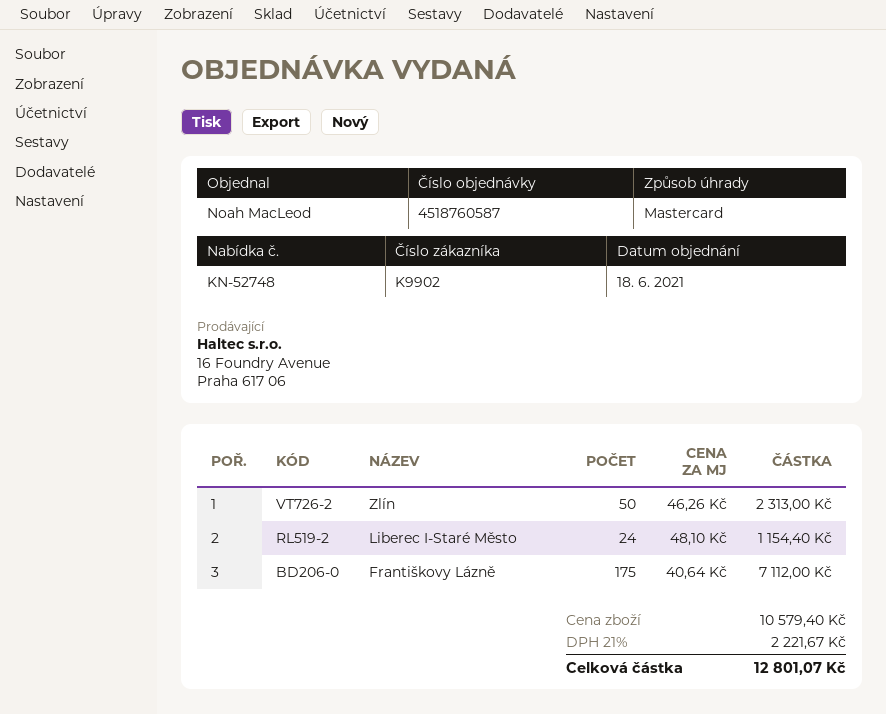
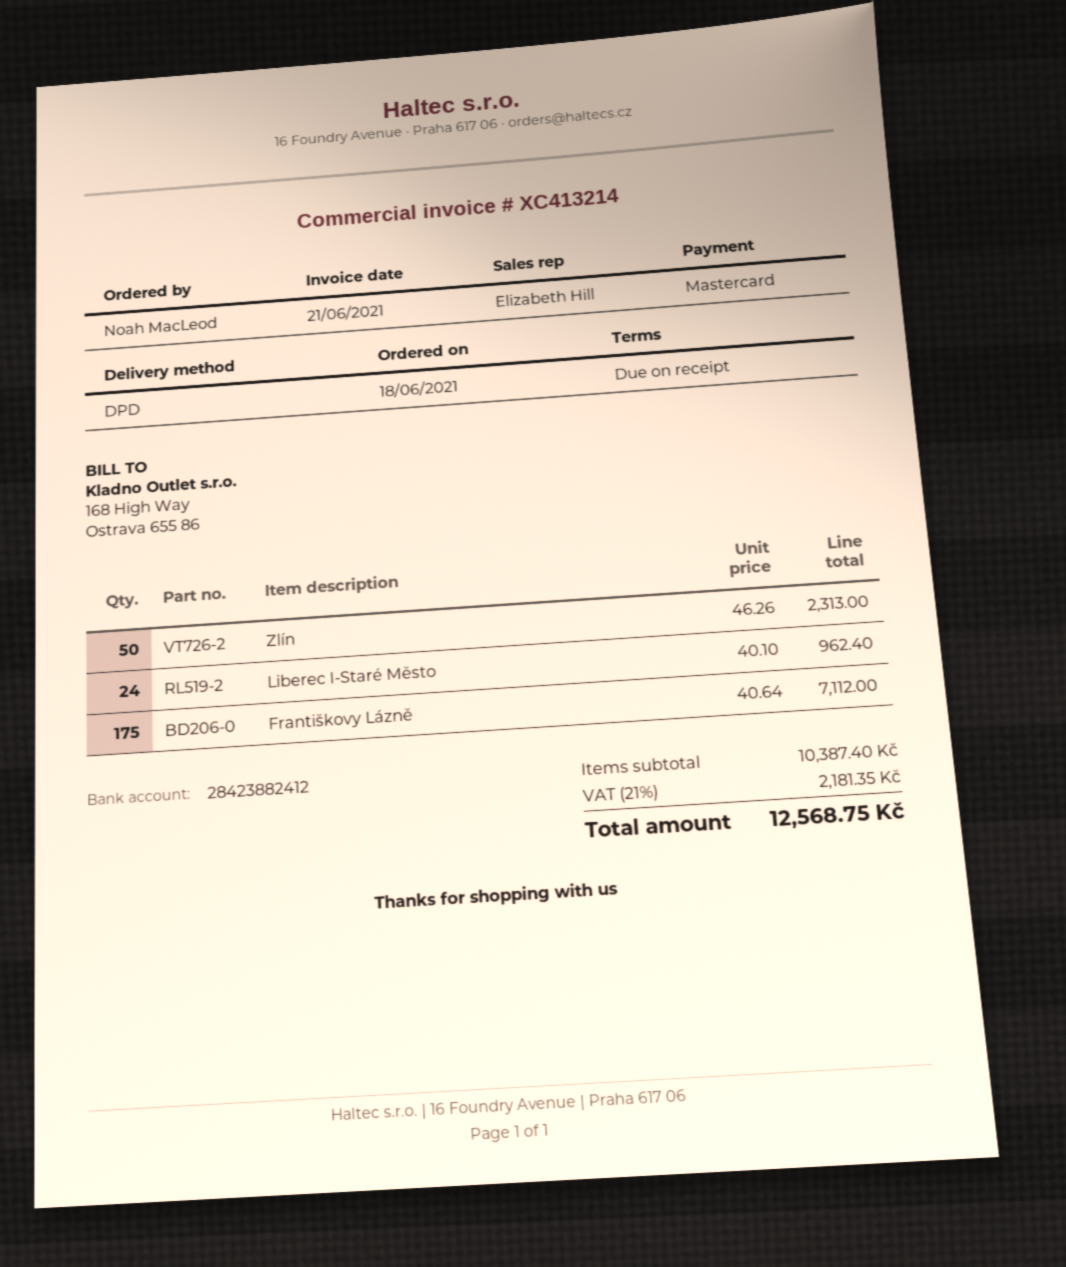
Liberec I-Staré Město: 24 x 48.10 = 1154.40 -> 24 x 40.10 = 962.40
subtotal: 10579.40 -> 10387.40
tax: 21% = 2221.67 -> 21% = 2181.35
total: 12801.07 -> 12568.75

